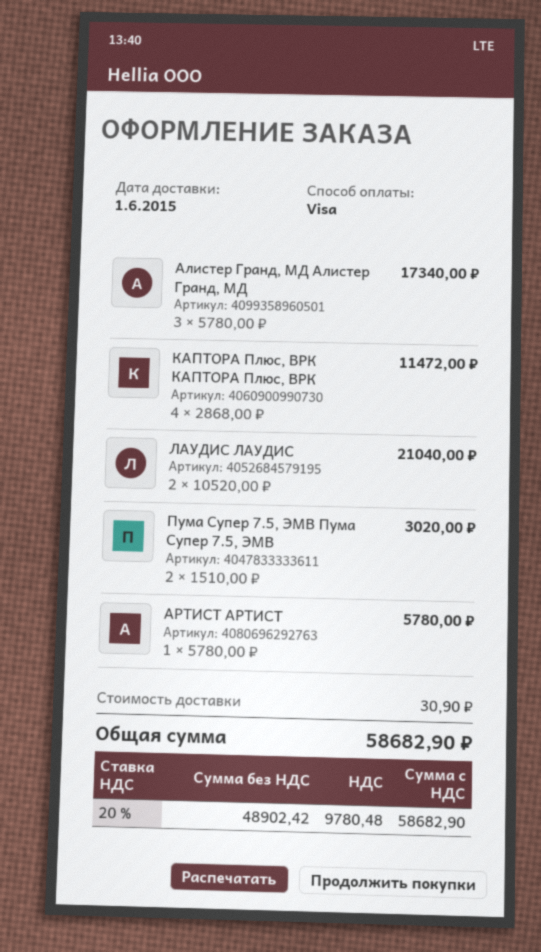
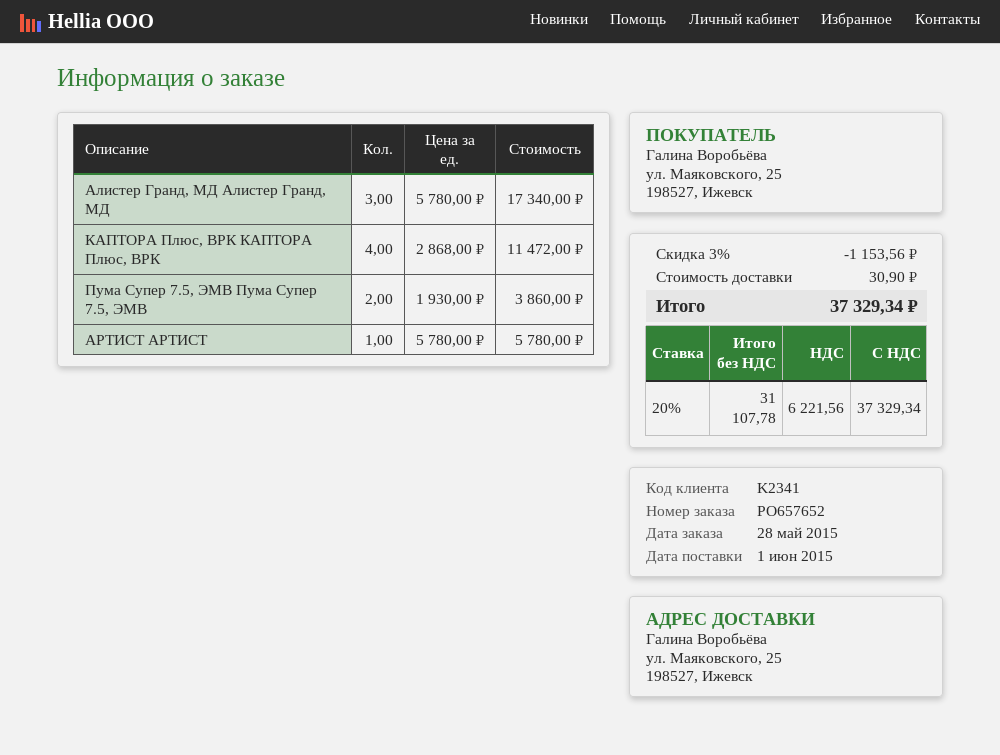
ЛАУДИС ЛАУДИС: 2 x 10520.00 = 21040.00 -> none
Пума Супер 7.5, ЭМВ Пума Супер 7.5, ЭМВ: 2 x 1510.00 = 3020.00 -> 2 x 1930.00 = 3860.00
discount: none -> 3% = 1153.56
net: 48902.42 -> 31107.78
tax: 20% = 9780.48 -> 20% = 6221.56
total: 58682.90 -> 37329.34

